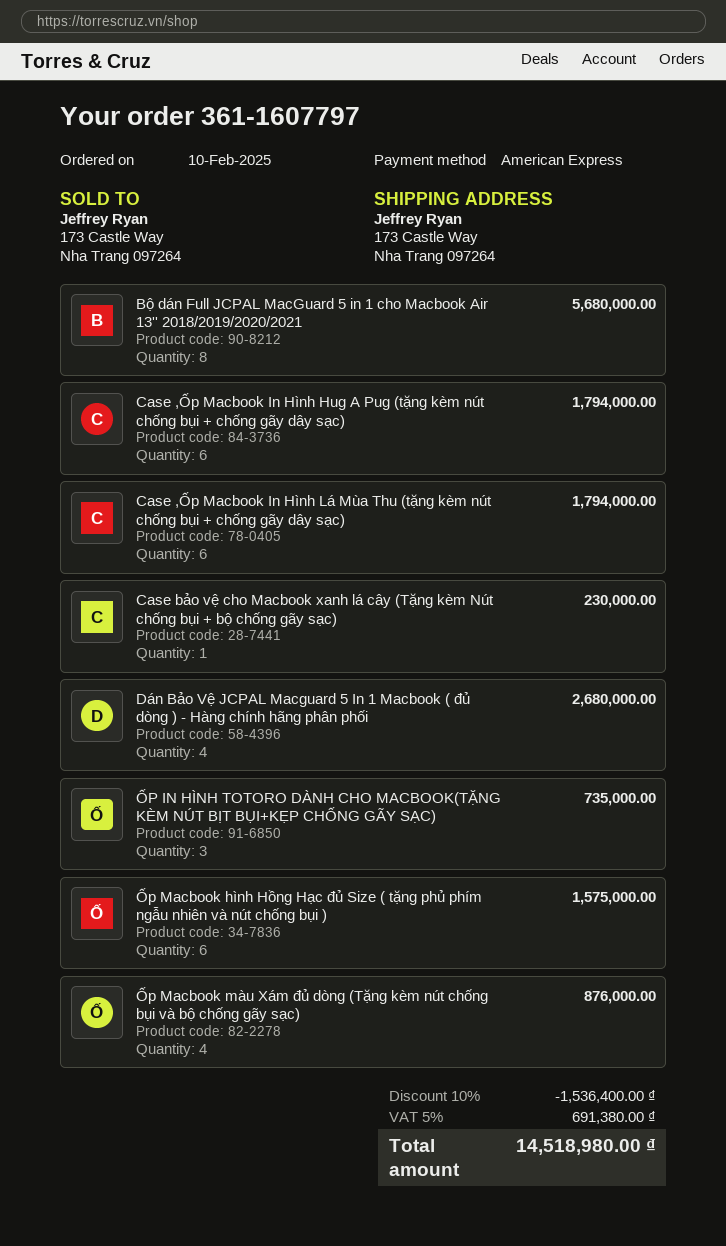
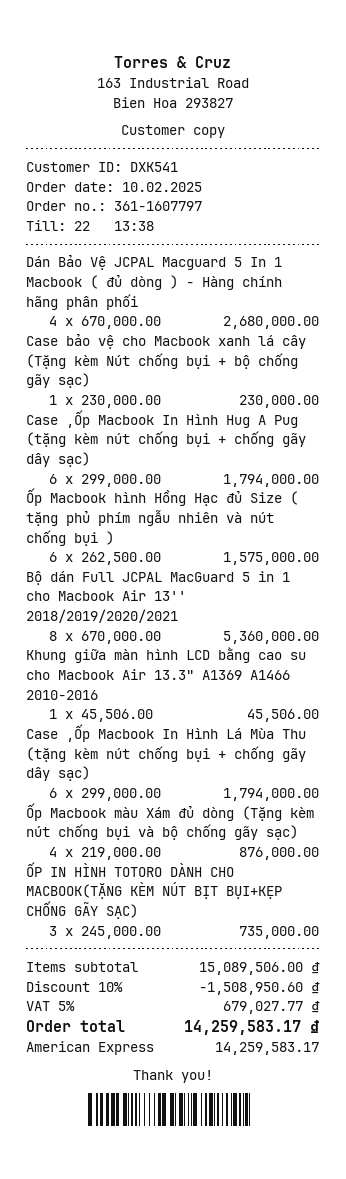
Bộ dán Full JCPAL MacGuard 5 in 1 cho Macbook Air 13'' 2018/2019/2020/2021: 8 for 5680000.00 -> 8 for 5360000.00
Khung giữa màn hình LCD bằng cao su cho Macbook Air 13.3" A1369 A1466 2010-2016: none -> 1 for 45506.00
discount: 10% = 1536400.00 -> 10% = 1508950.60
tax: 5% = 691380.00 -> 5% = 679027.77
total: 14518980.00 -> 14259583.17

